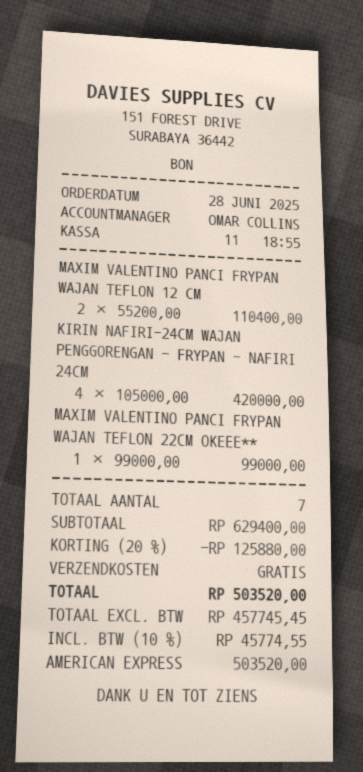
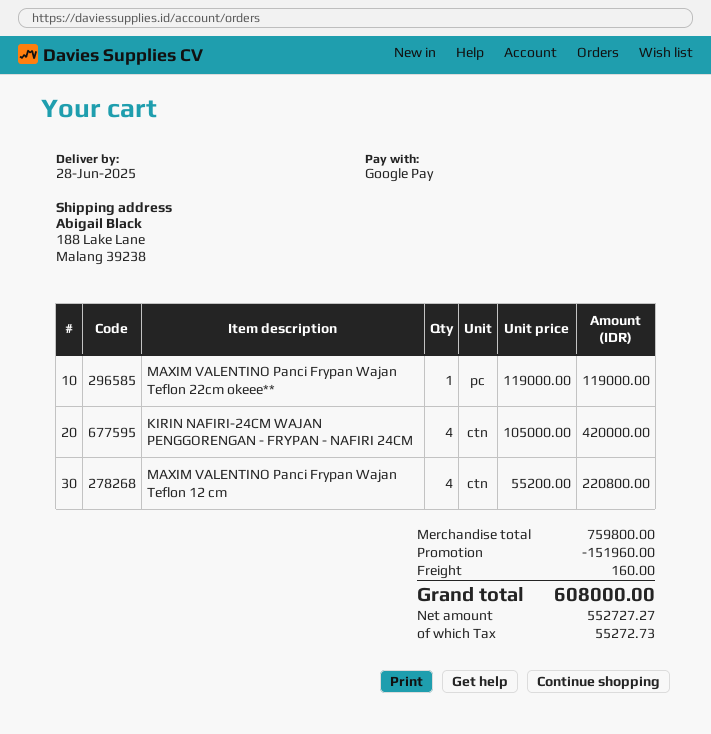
payment method: American Express -> Google Pay
MAXIM VALENTINO PANCI FRYPAN WAJAN TEFLON 12 CM: 2 x 55200.00 = 110400.00 -> 4 x 55200.00 = 220800.00
MAXIM VALENTINO PANCI FRYPAN WAJAN TEFLON 22CM OKEEE**: 1 x 99000.00 = 99000.00 -> 1 x 119000.00 = 119000.00
subtotal: 629400.00 -> 759800.00
discount: 125880.00 -> 151960.00
shipping: 0.00 -> 160.00
net: 457745.45 -> 552727.27
tax: 45774.55 -> 55272.73
total: 503520.00 -> 608000.00

